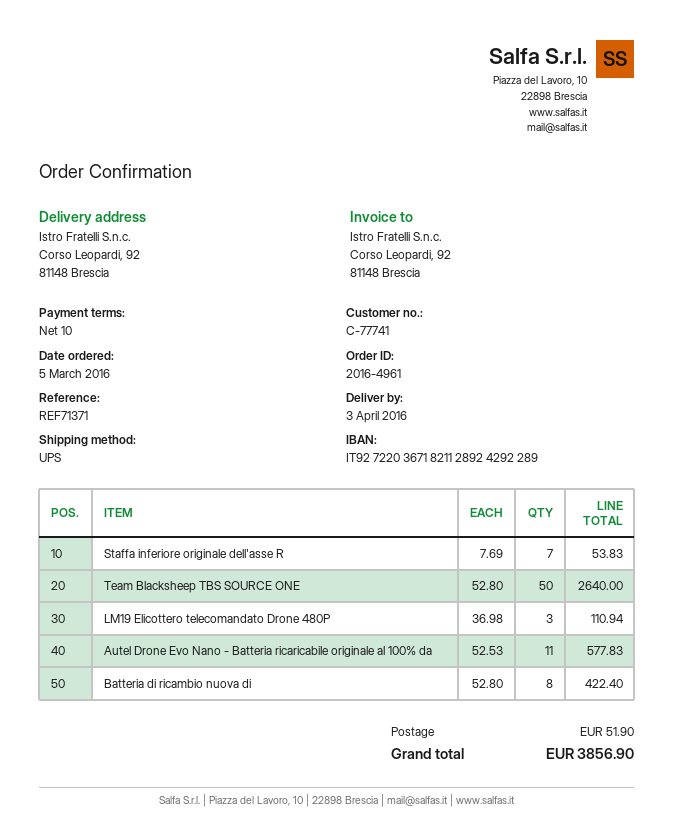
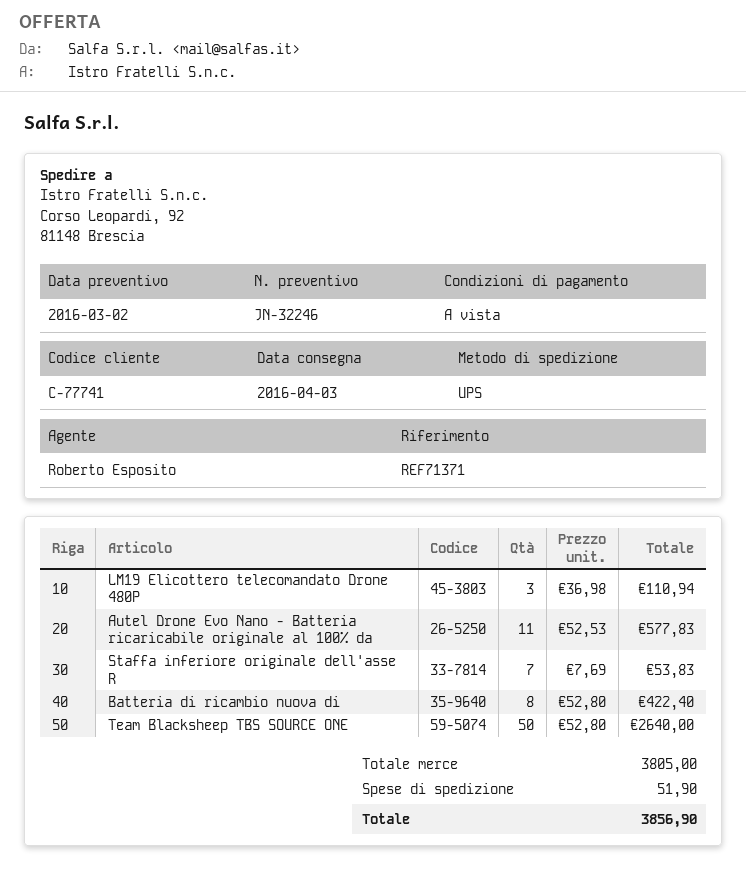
payment terms: 10 days -> on receipt

